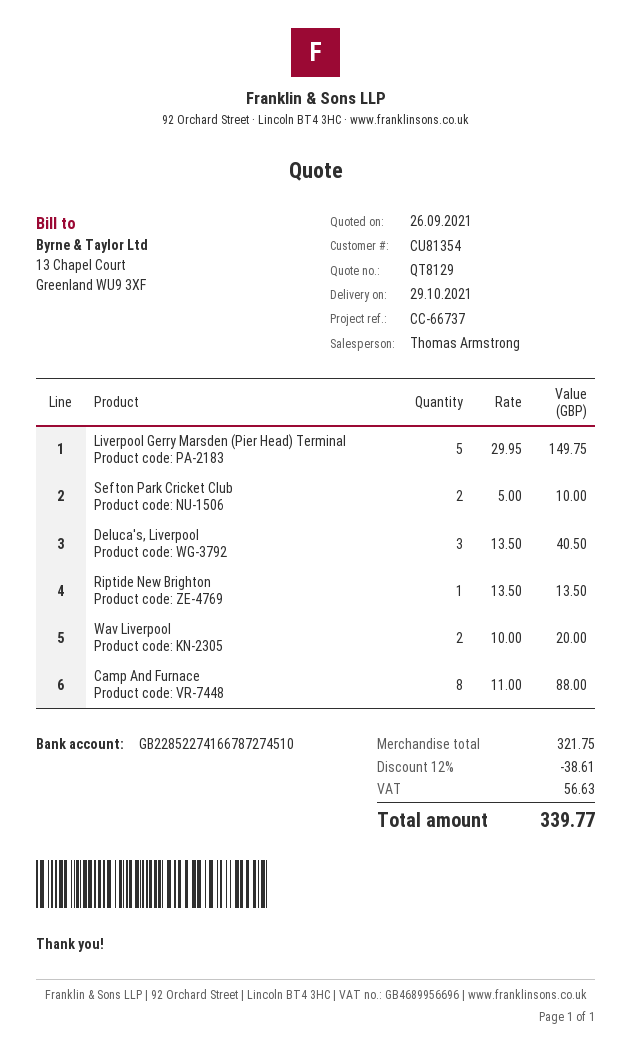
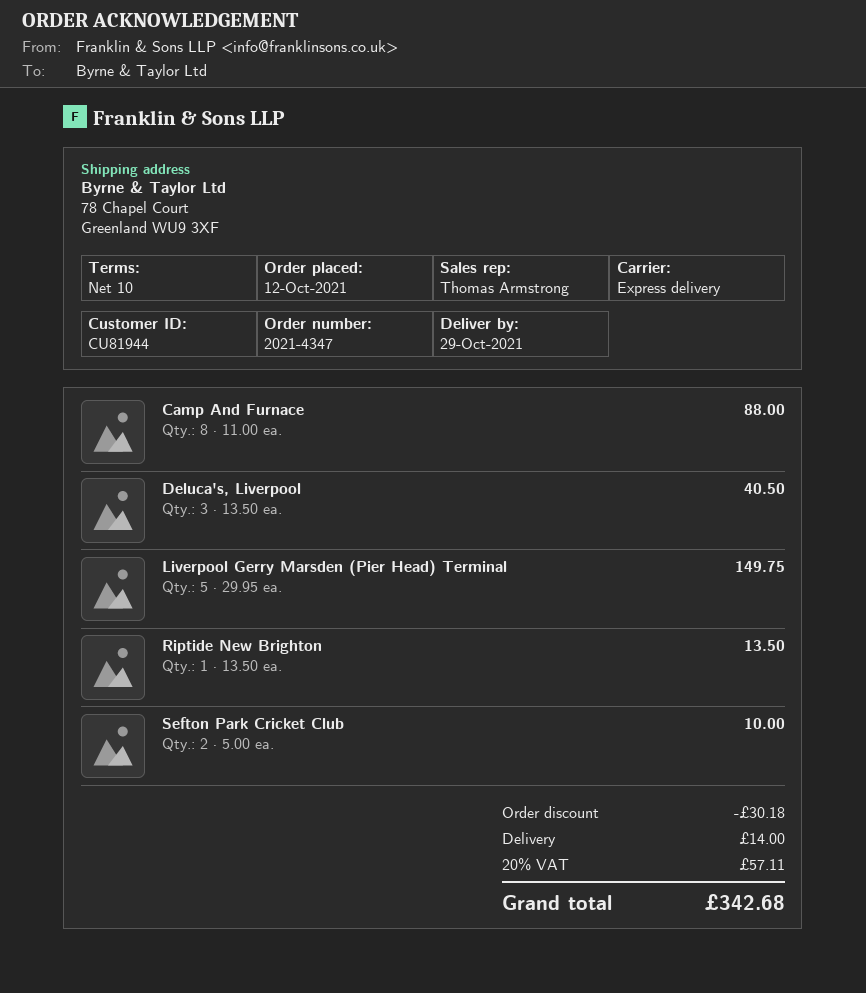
customer number: CU81354 -> CU81944
Wav Liverpool: 2 x 10.00 = 20.00 -> none
discount: 38.61 -> 30.18
shipping: none -> 14.00
tax: 56.63 -> 57.11
total: 339.77 -> 342.68

